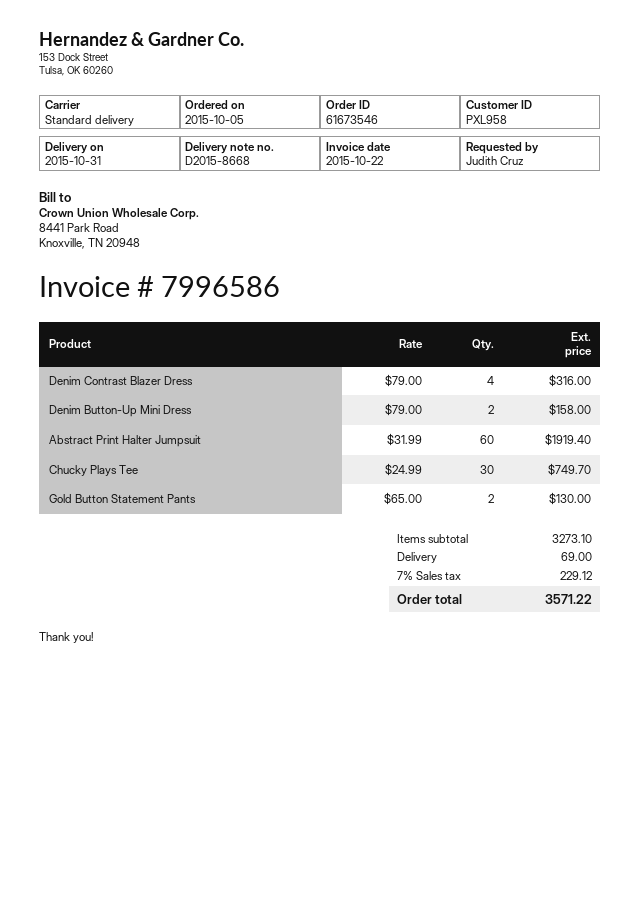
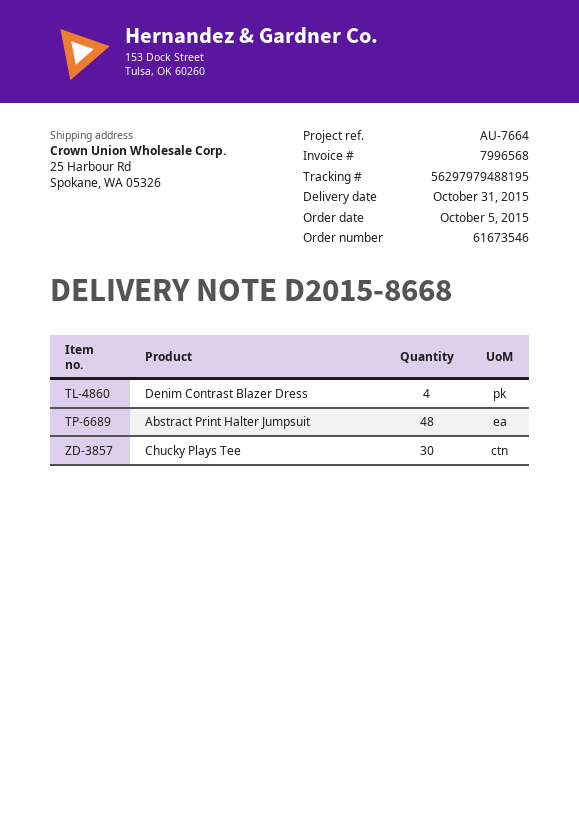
invoice number: 7996586 -> 7996568
Denim Button-Up Mini Dress: 2 -> none
Abstract Print Halter Jumpsuit: 60 -> 48
Gold Button Statement Pants: 2 -> none

